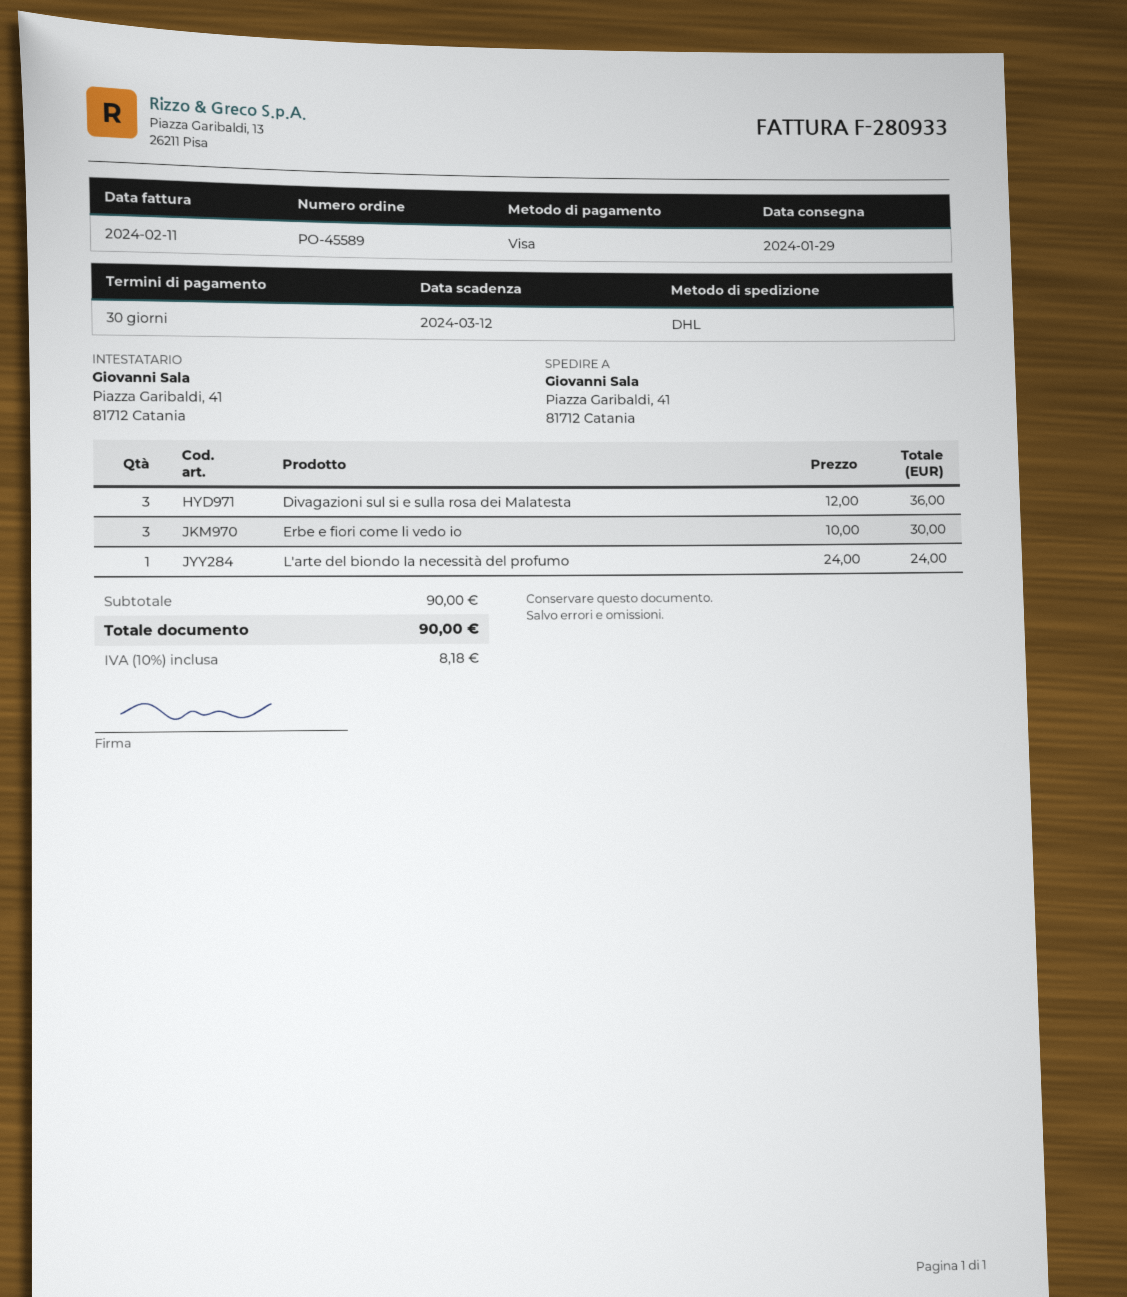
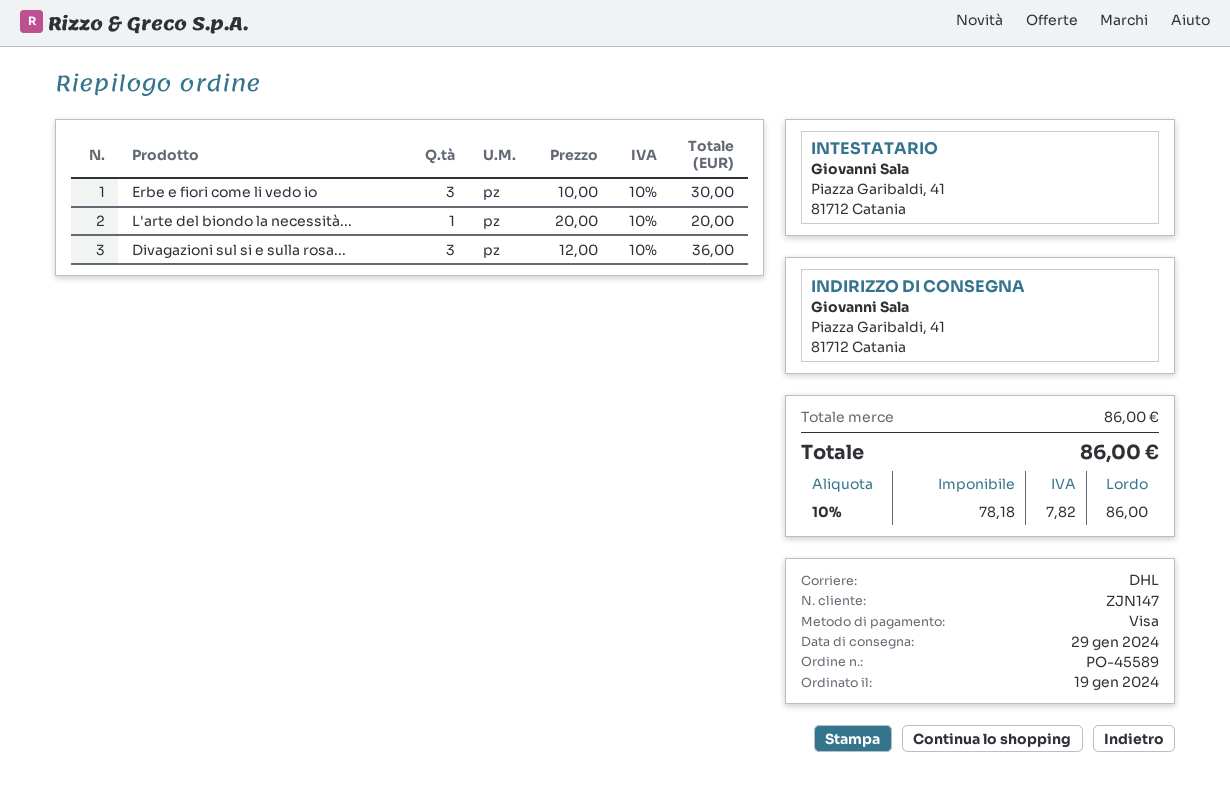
L'arte del biondo la necessità del profumo: 1 x 24.00 = 24.00 -> 1 x 20.00 = 20.00
subtotal: 90.00 -> 86.00
tax: 10% = 8.18 -> 10% = 7.82
total: 90.00 -> 86.00

